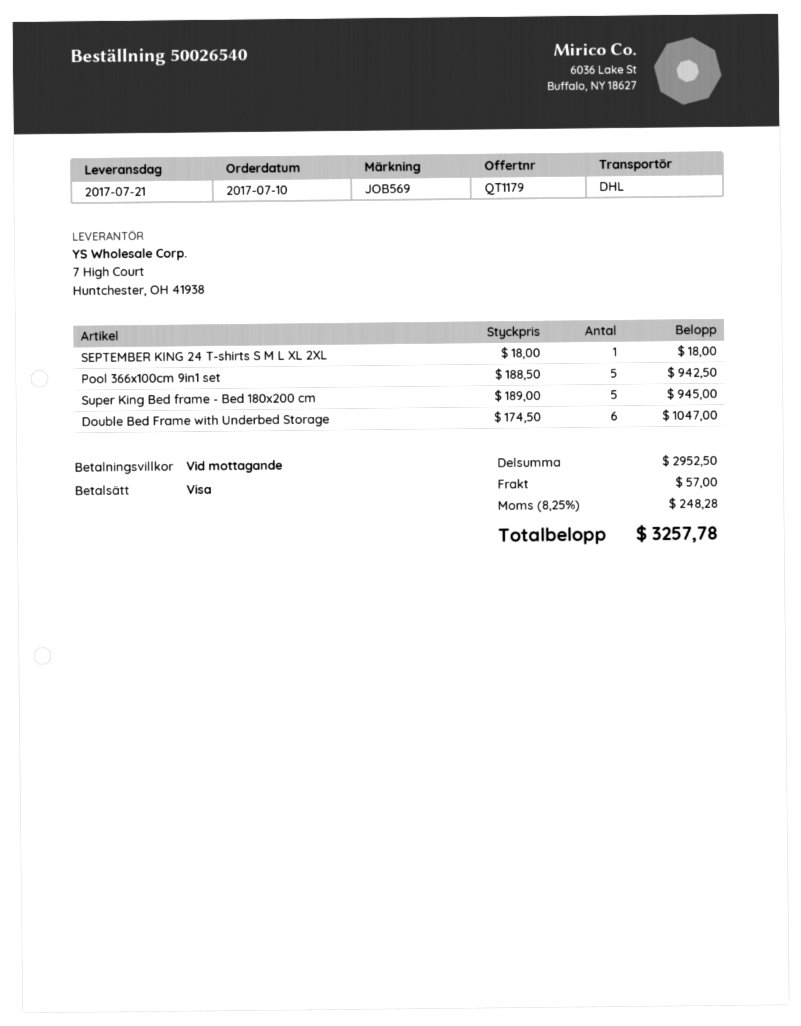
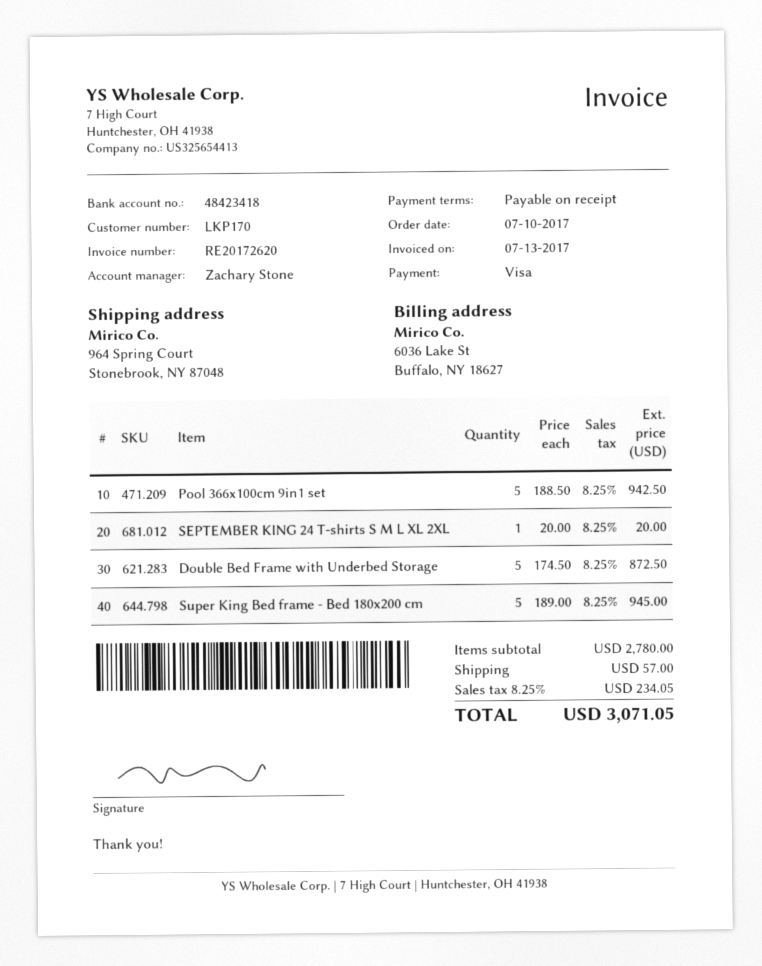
SEPTEMBER KING 24 T-shirts S M L XL 2XL: 1 x 18.00 = 18.00 -> 1 x 20.00 = 20.00
Double Bed Frame with Underbed Storage: 6 x 174.50 = 1047.00 -> 5 x 174.50 = 872.50
subtotal: 2952.50 -> 2780.00
tax: 8.25% = 248.28 -> 8.25% = 234.05
total: 3257.78 -> 3071.05

